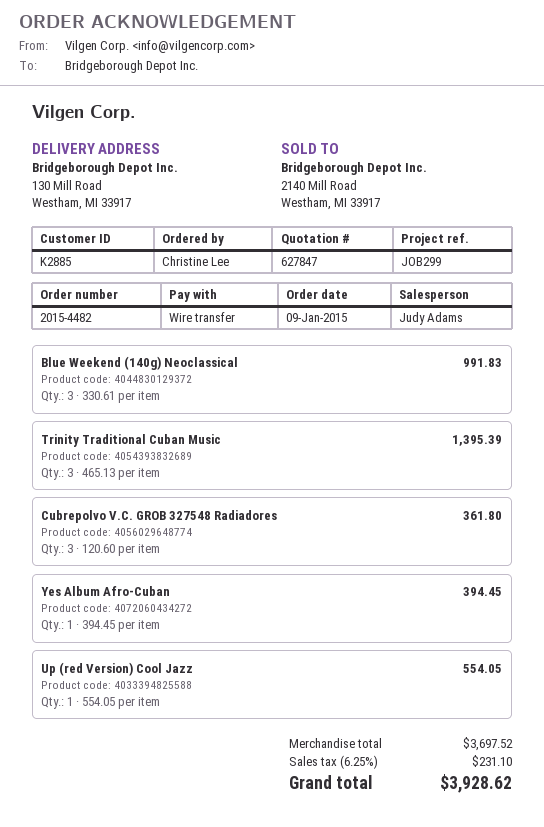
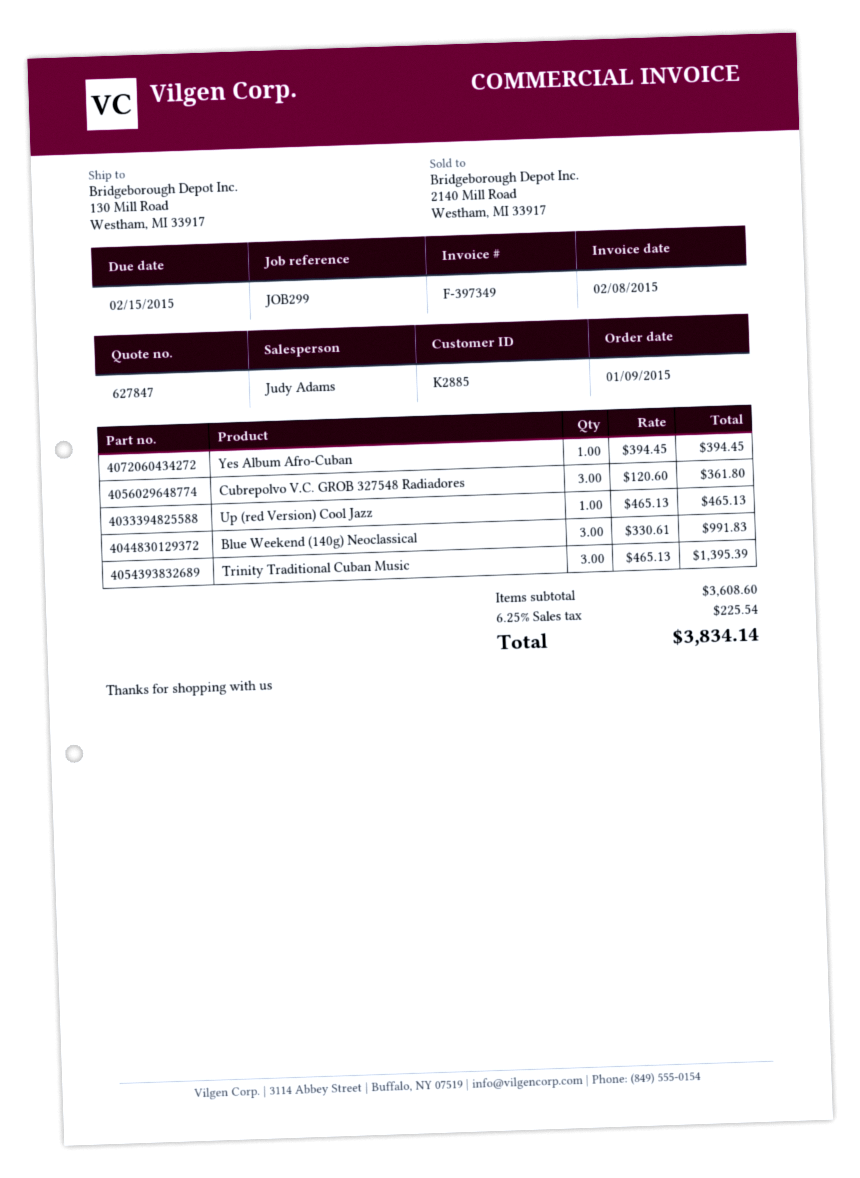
Up (red Version) Cool Jazz: 1 x 554.05 = 554.05 -> 1 x 465.13 = 465.13
subtotal: 3697.52 -> 3608.60
tax: 6.25% = 231.10 -> 6.25% = 225.54
total: 3928.62 -> 3834.14

